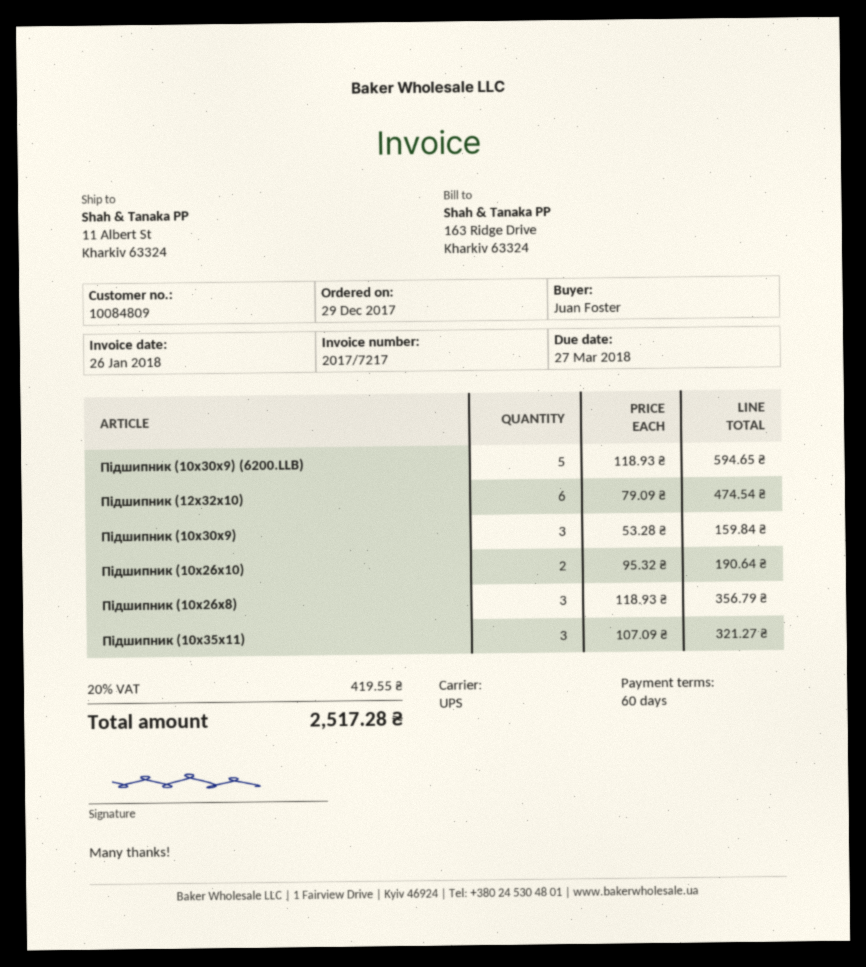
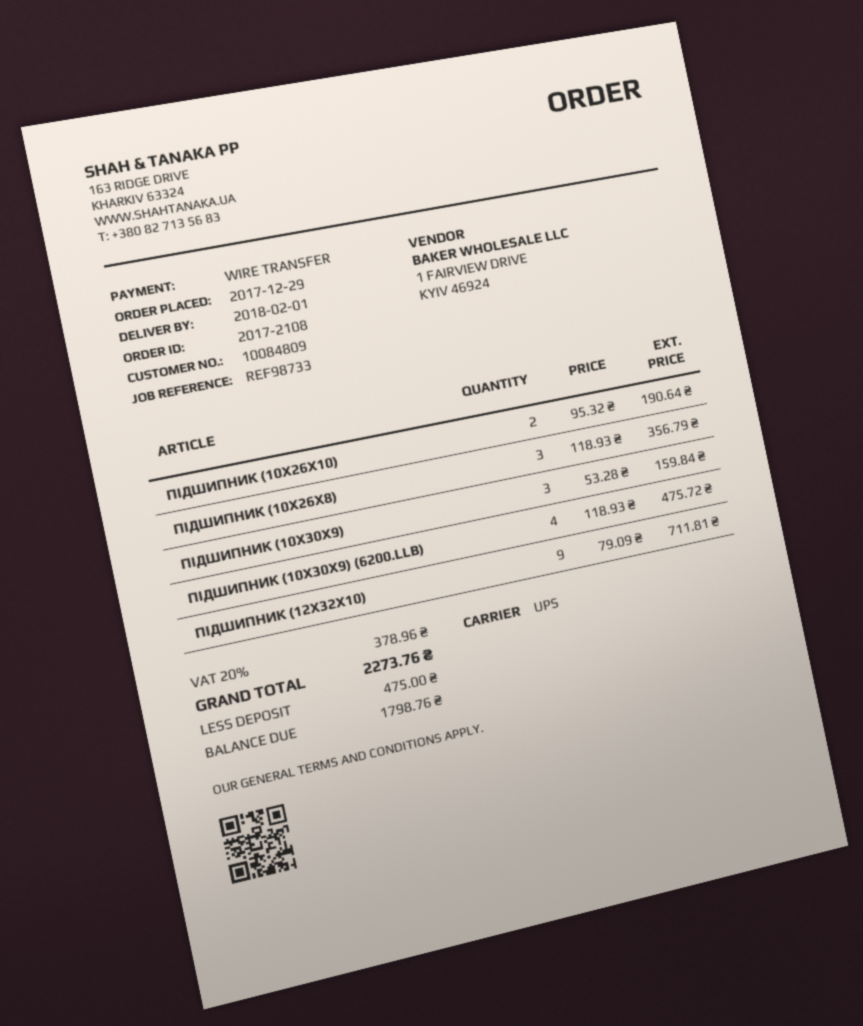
Підшипник (10x30x9) (6200.LLB): 5 x 118.93 = 594.65 -> 4 x 118.93 = 475.72
Підшипник (12x32x10): 6 x 79.09 = 474.54 -> 9 x 79.09 = 711.81
Підшипник (10x35x11): 3 x 107.09 = 321.27 -> none
tax: 20% = 419.55 -> 20% = 378.96
total: 2517.28 -> 2273.76

